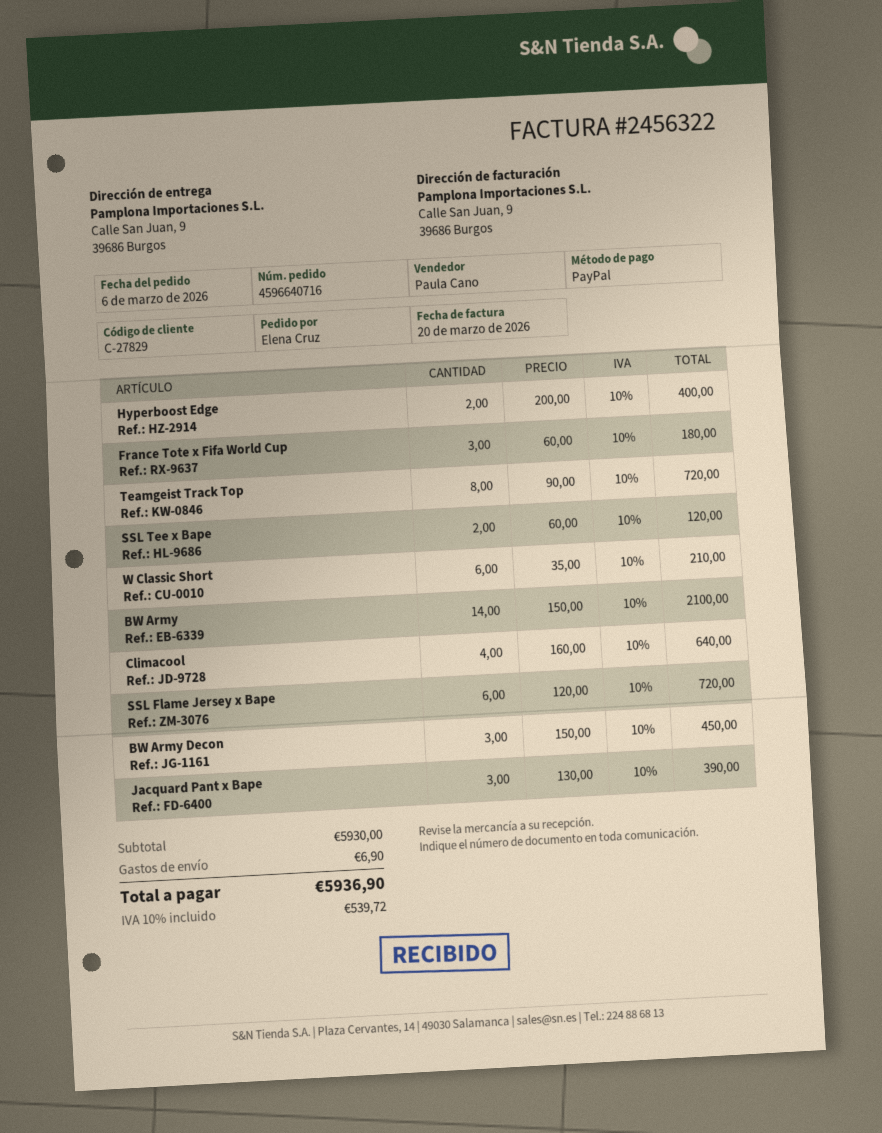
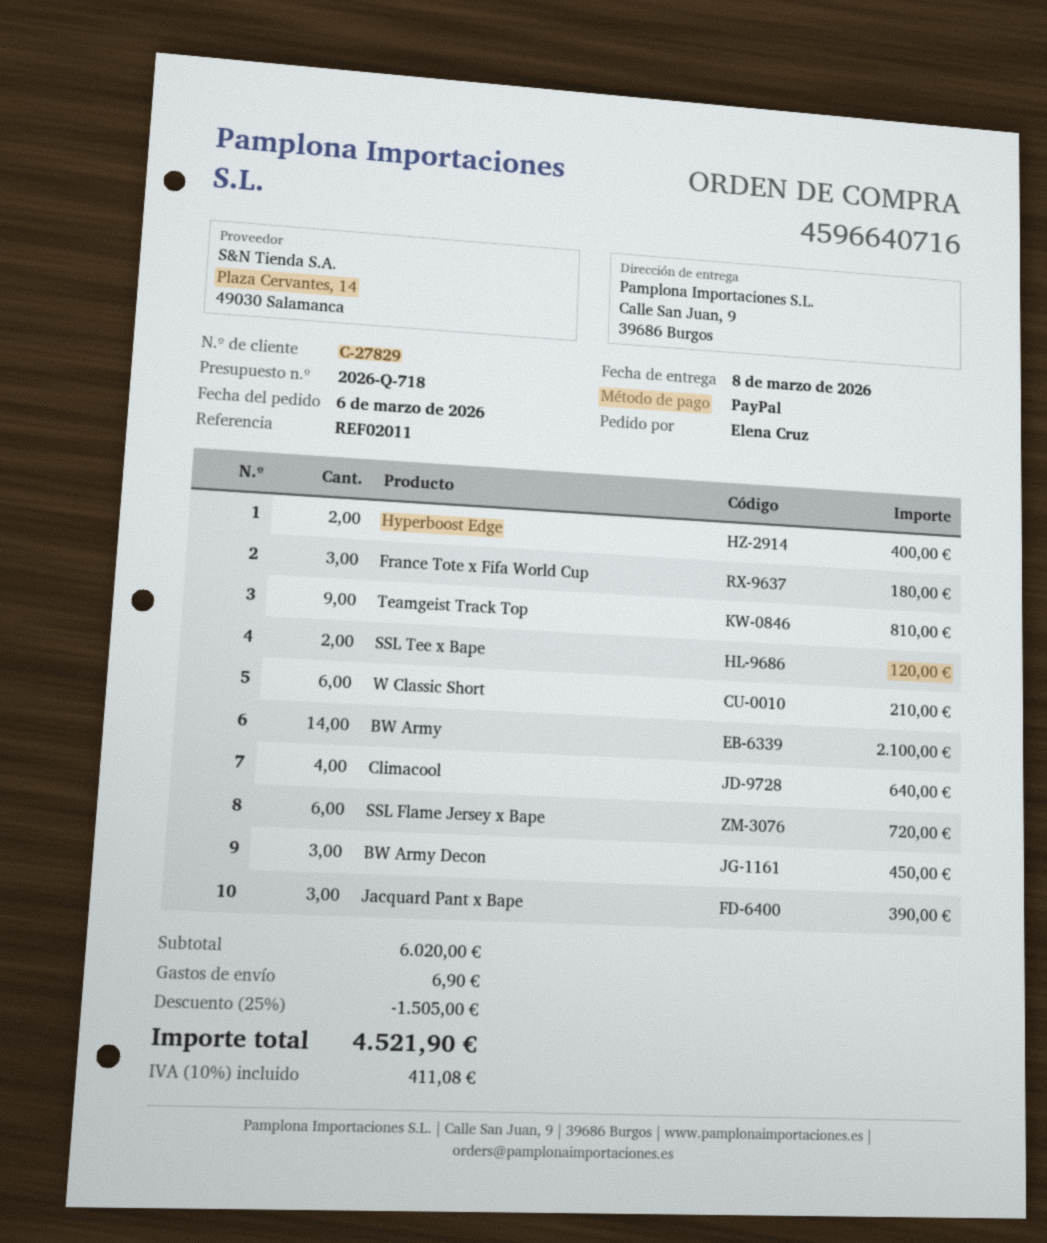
Teamgeist Track Top: 8 for 720.00 -> 9 for 810.00
subtotal: 5930.00 -> 6020.00
discount: none -> 25% = 1505.00
tax: 10% = 539.72 -> 10% = 411.08
total: 5936.90 -> 4521.90

